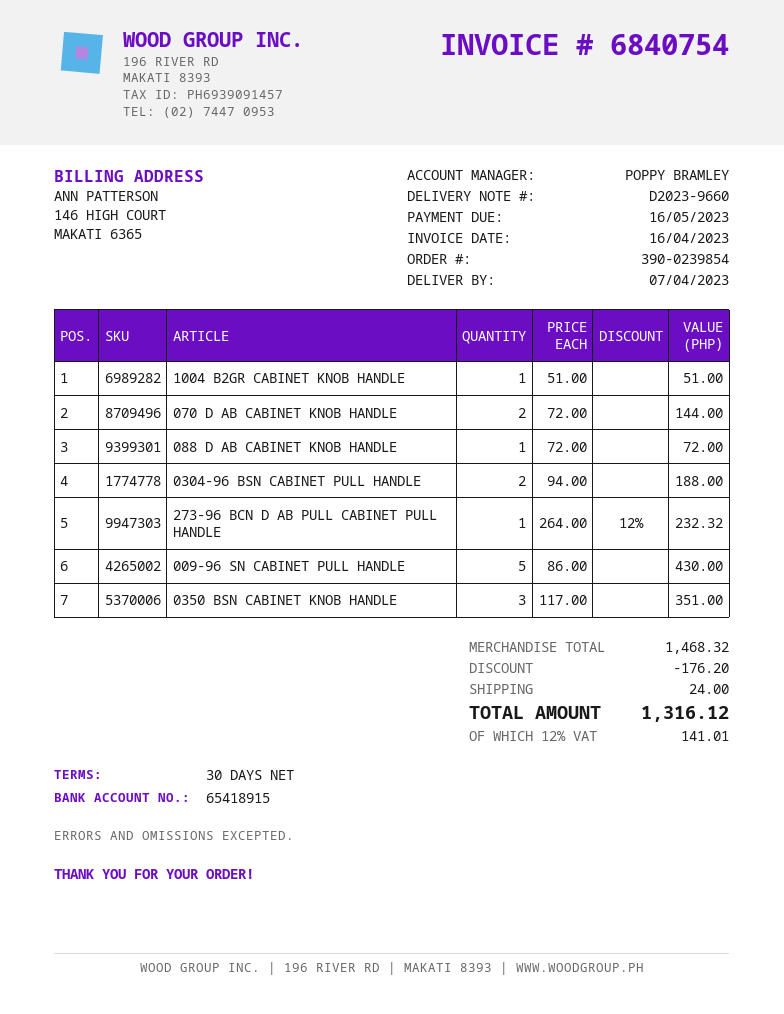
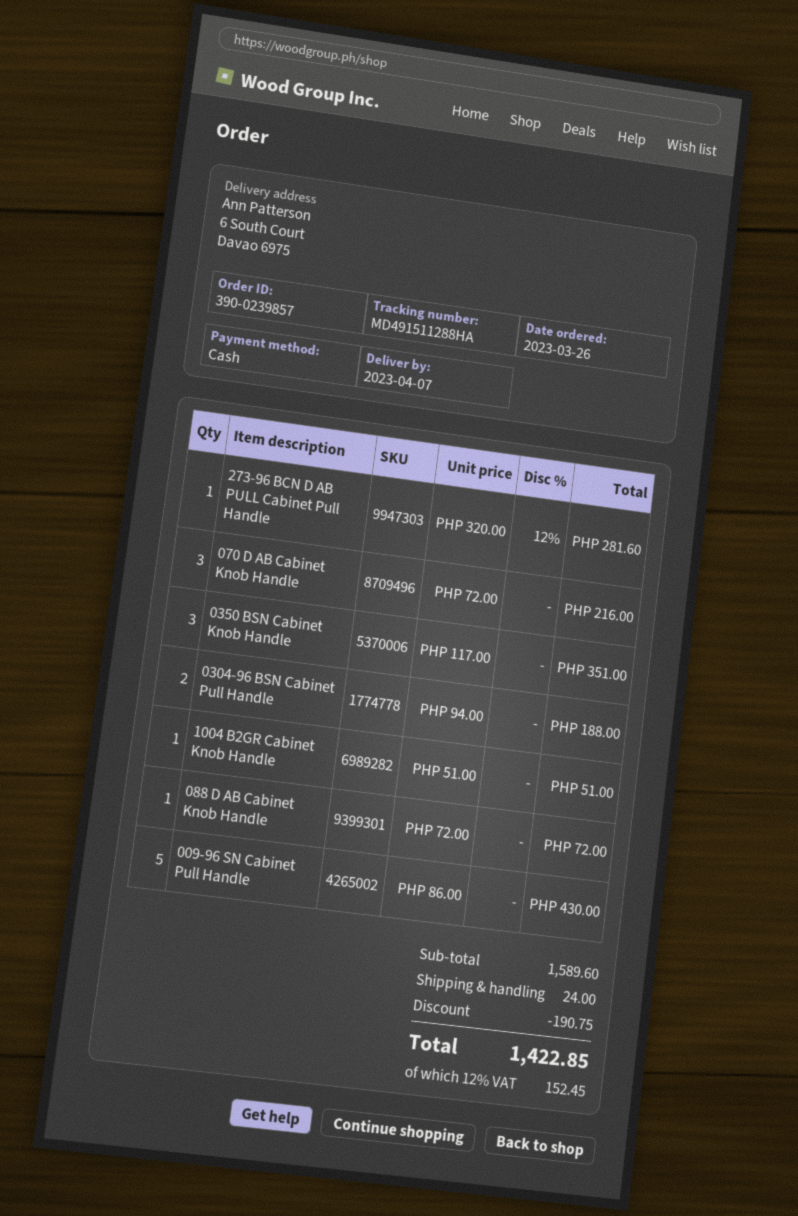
order number: 390-0239854 -> 390-0239857
070 D AB CABINET KNOB HANDLE: 2 x 72.00 = 144.00 -> 3 x 72.00 = 216.00
273-96 BCN D AB PULL CABINET PULL HANDLE: 1 x 264.00 - 12% = 232.32 -> 1 x 320.00 - 12% = 281.60
subtotal: 1468.32 -> 1589.60
discount: 176.20 -> 190.75
tax: 12% = 141.01 -> 12% = 152.45
total: 1316.12 -> 1422.85

